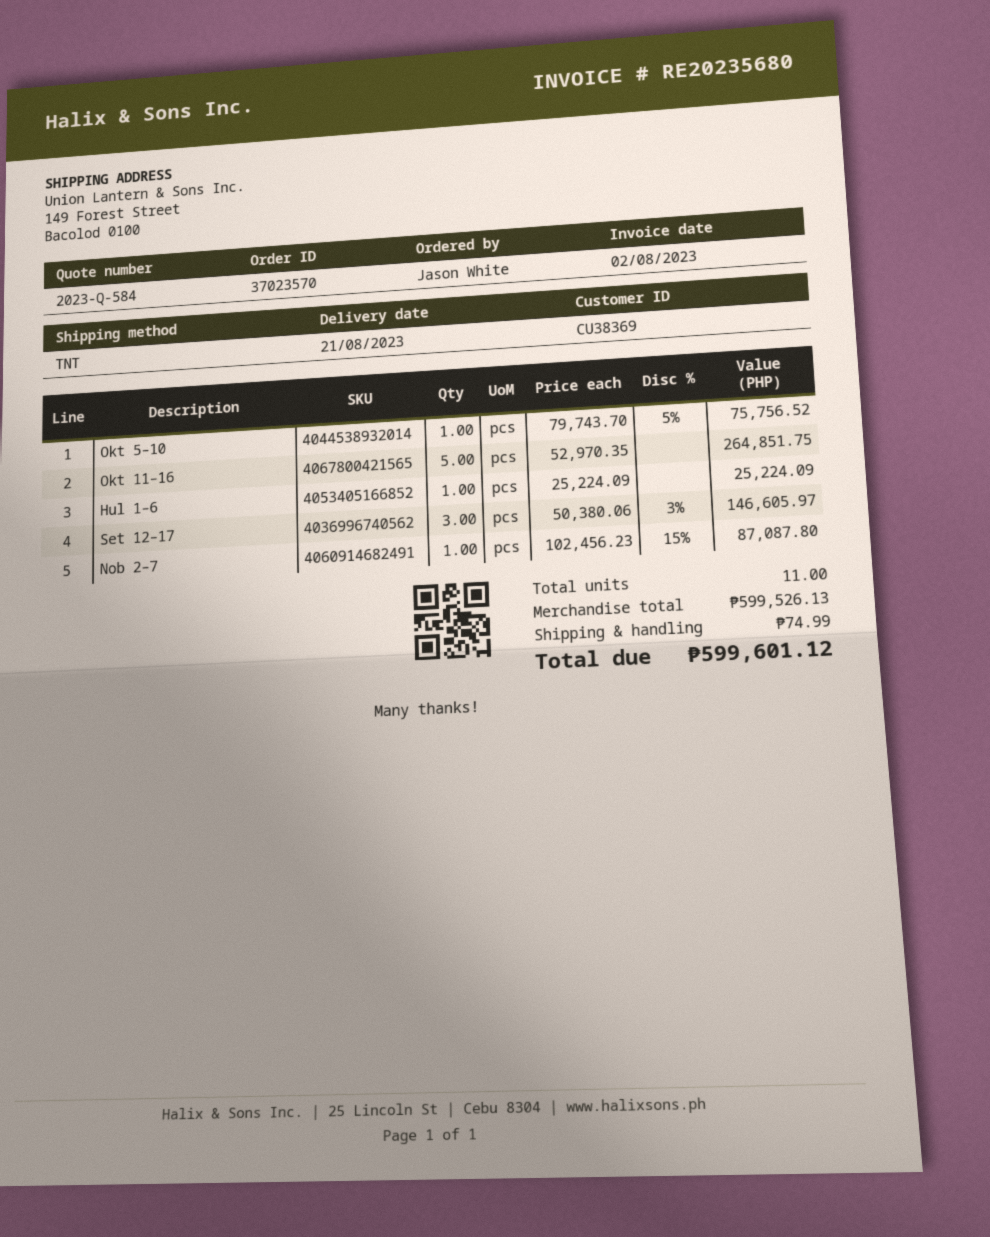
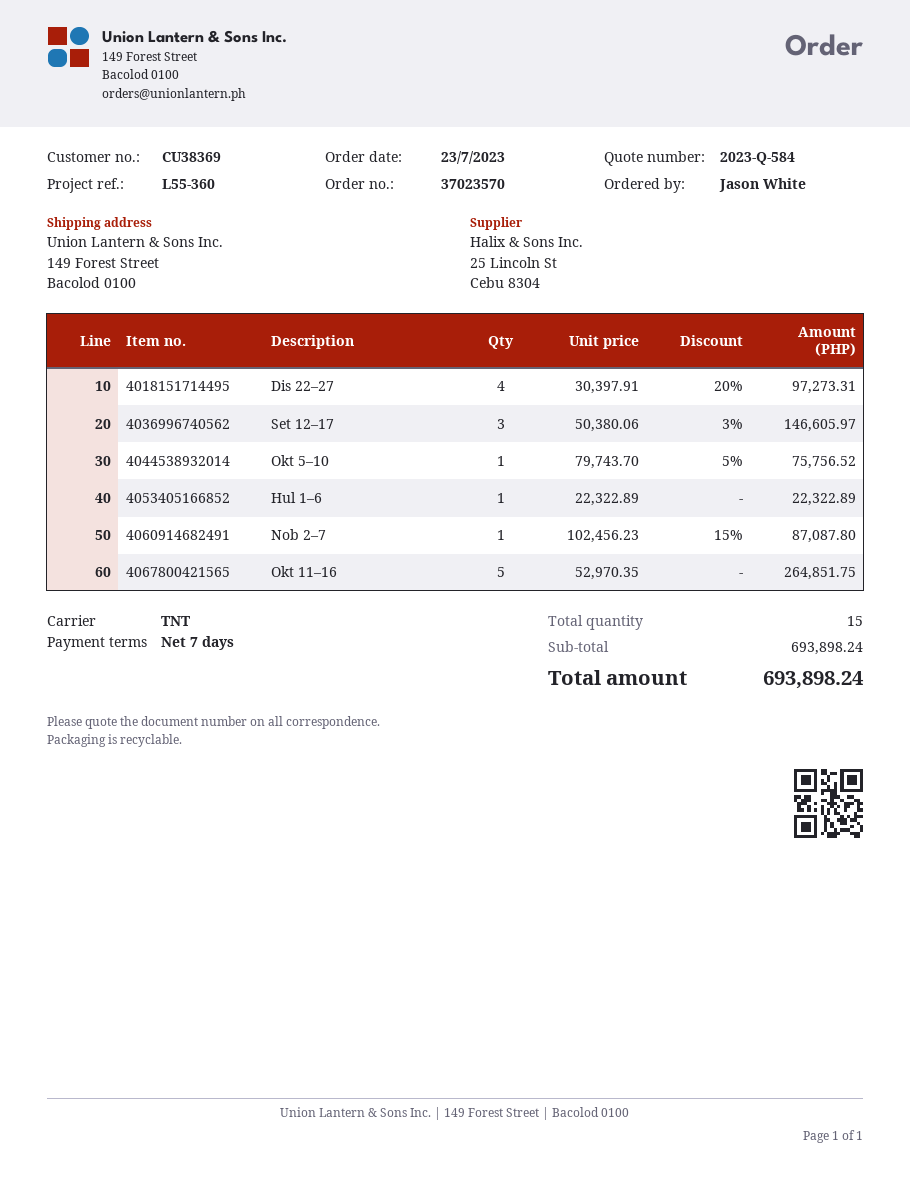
Hul 1–6: 1 x 25224.09 = 25224.09 -> 1 x 22322.89 = 22322.89
Dis 22–27: none -> 4 x 30397.91 - 20% = 97273.31
total quantity: 11 -> 15
subtotal: 599526.13 -> 693898.24
shipping: 74.99 -> none
total: 599601.12 -> 693898.24

